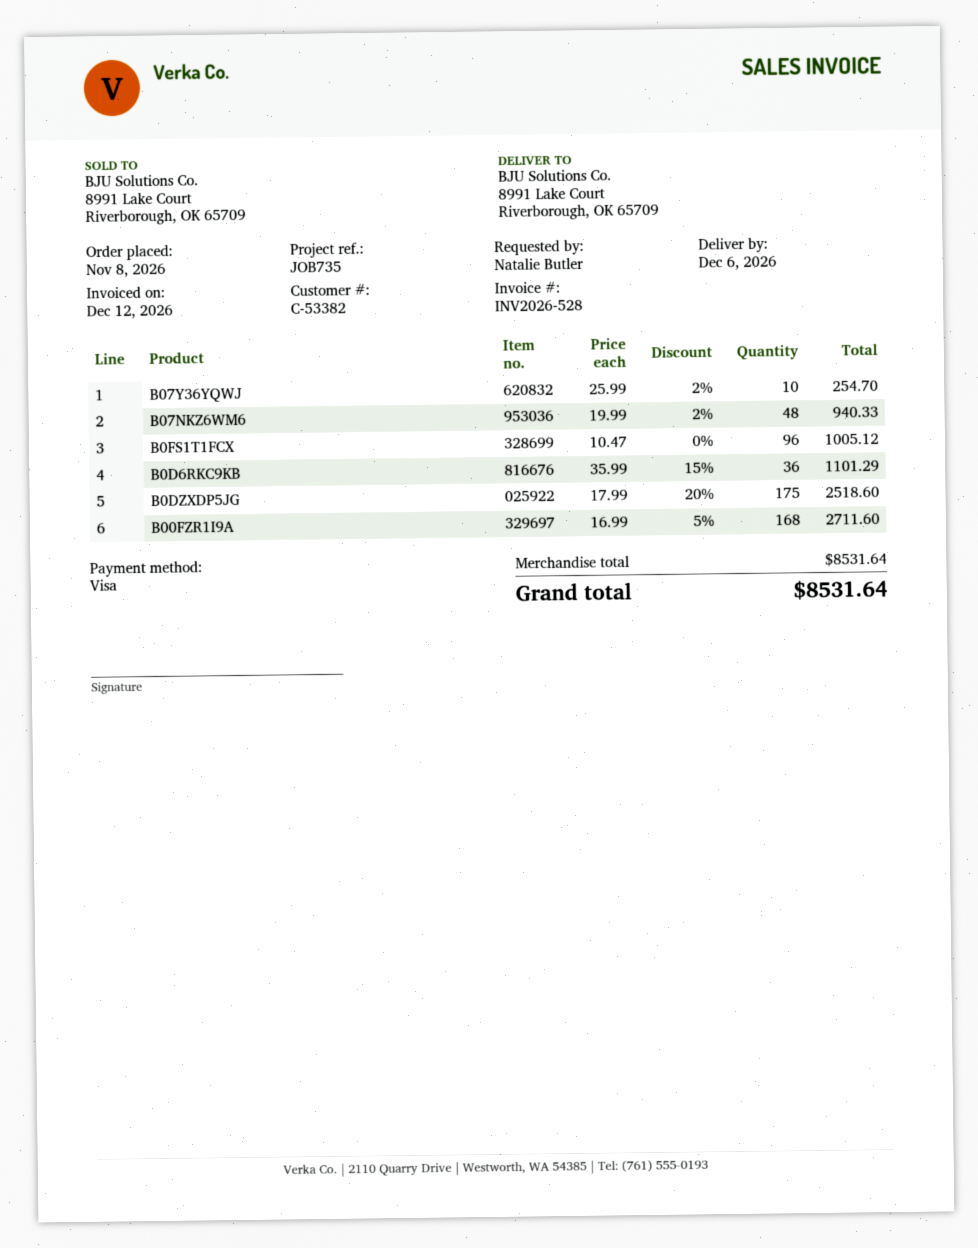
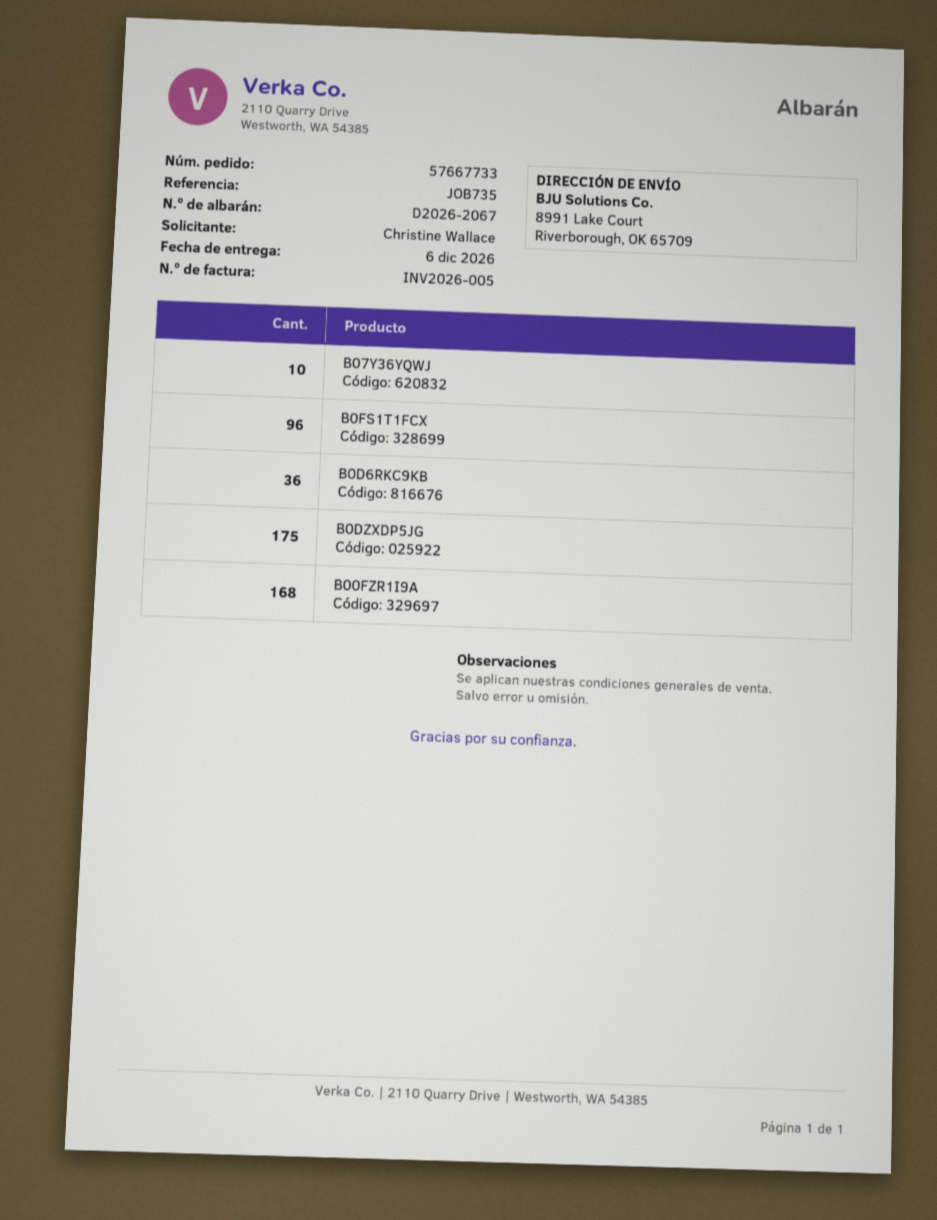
invoice number: INV2026-528 -> INV2026-005
ordered by: Natalie Butler -> Christine Wallace
B07NKZ6WM6: 48 -> none

